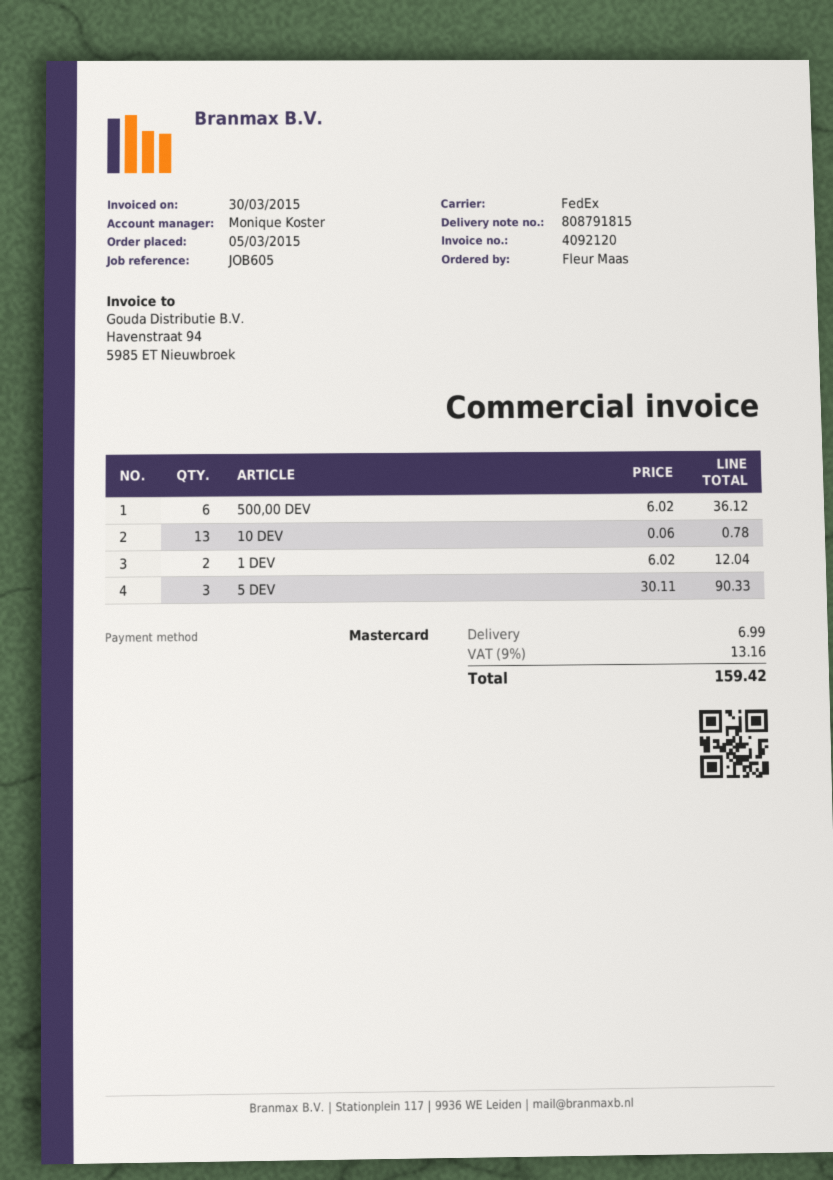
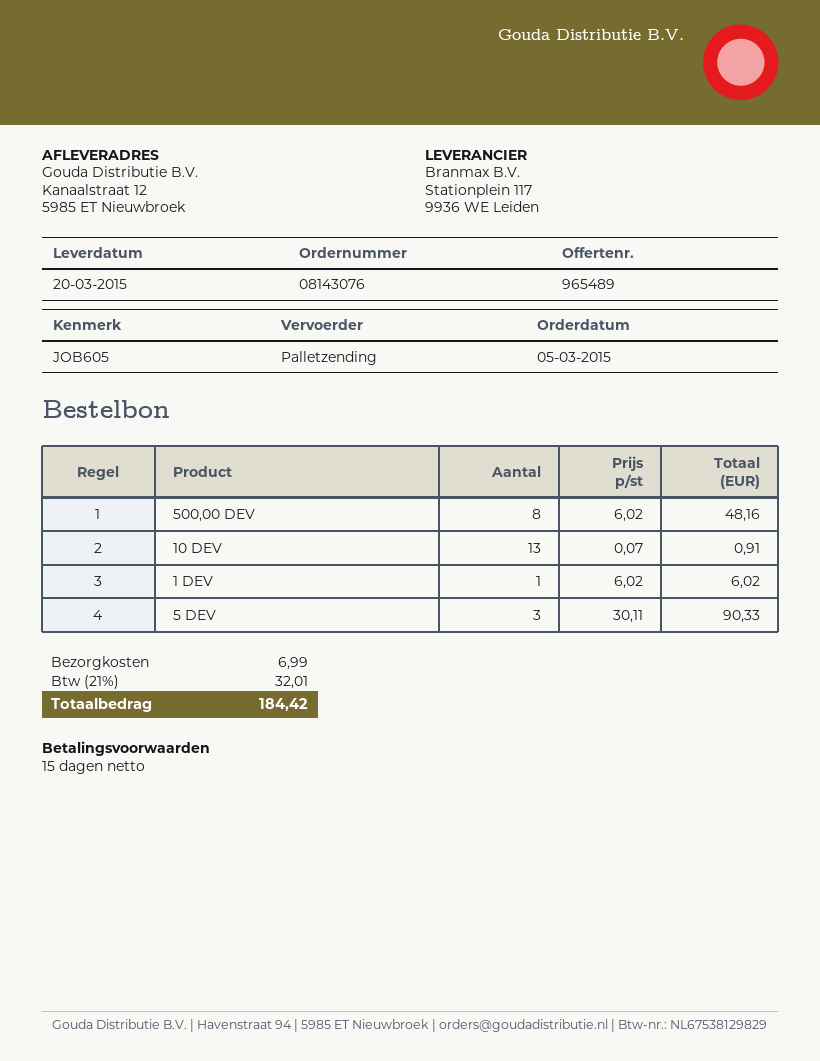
shipping method: FedEx -> pallet freight
500,00 DEV: 6 x 6.02 = 36.12 -> 8 x 6.02 = 48.16
10 DEV: 13 x 0.06 = 0.78 -> 13 x 0.07 = 0.91
1 DEV: 2 x 6.02 = 12.04 -> 1 x 6.02 = 6.02
tax: 9% = 13.16 -> 21% = 32.01
total: 159.42 -> 184.42

